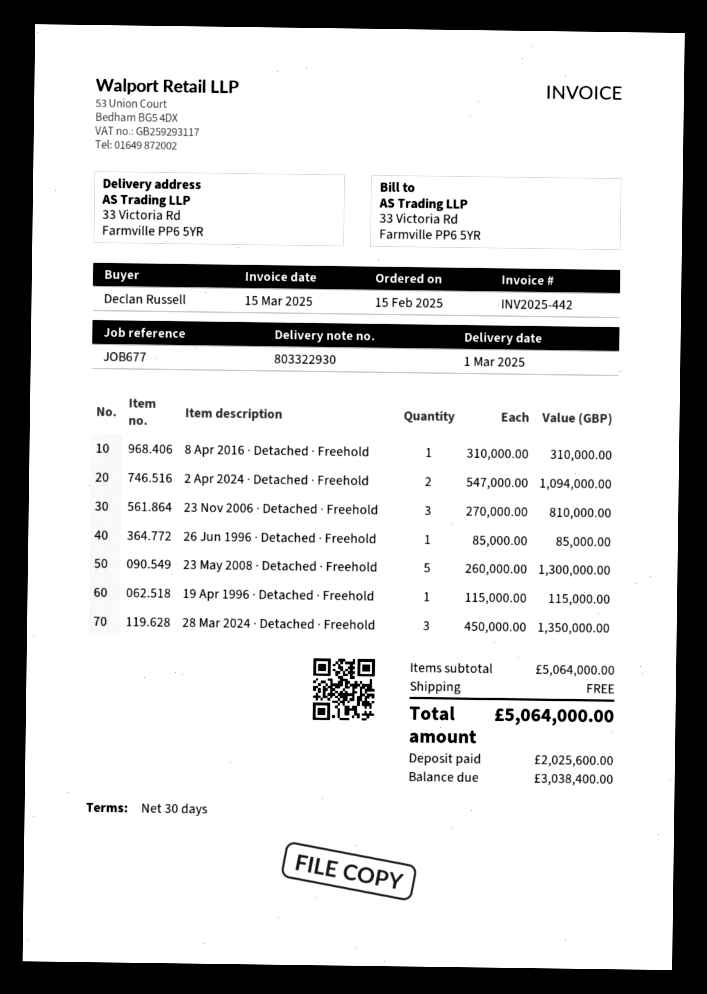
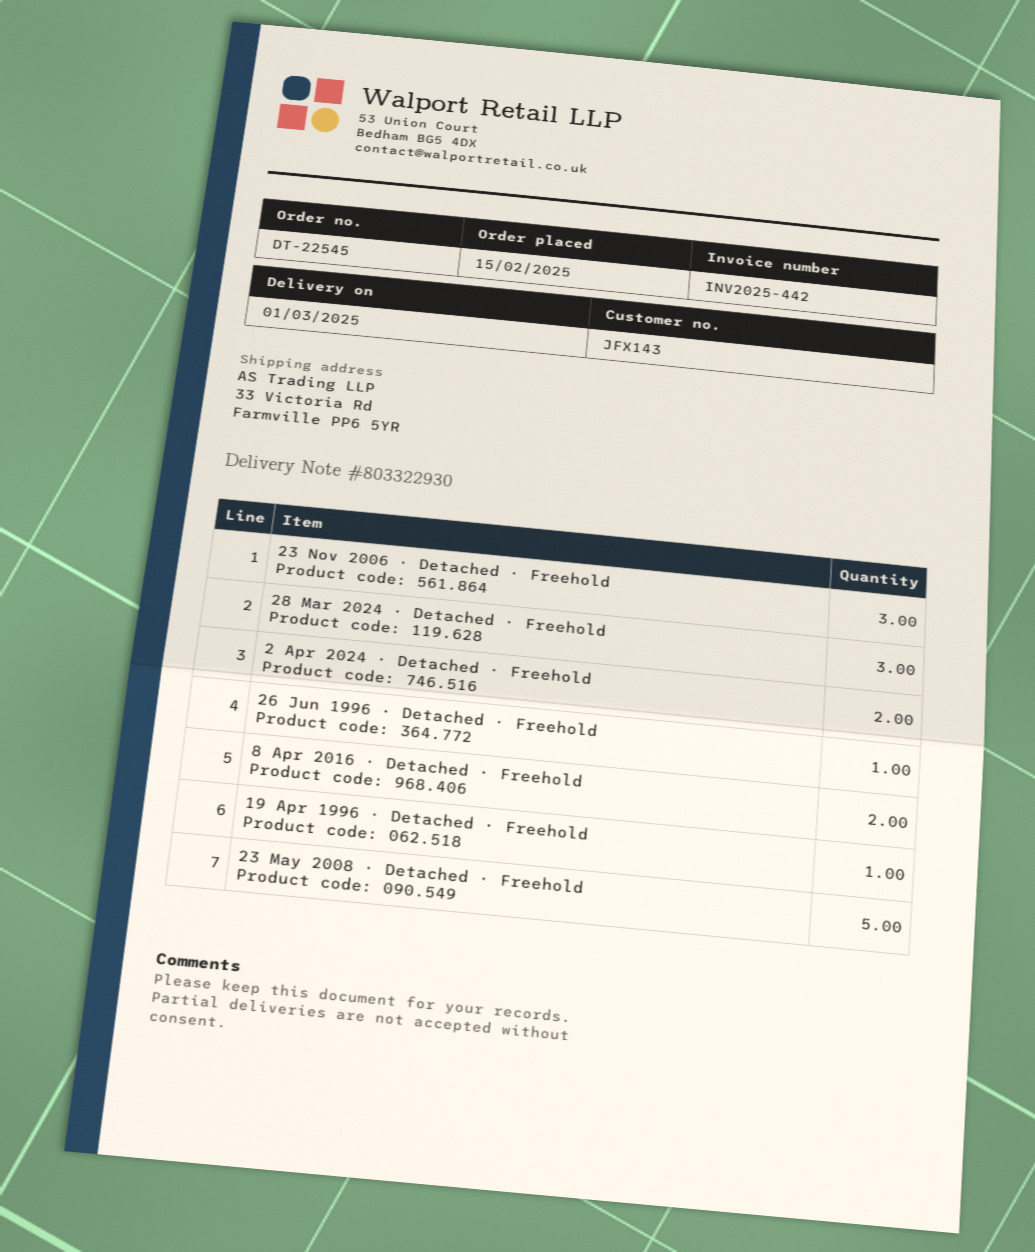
8 Apr 2016 · Detached · Freehold: 1 -> 2

